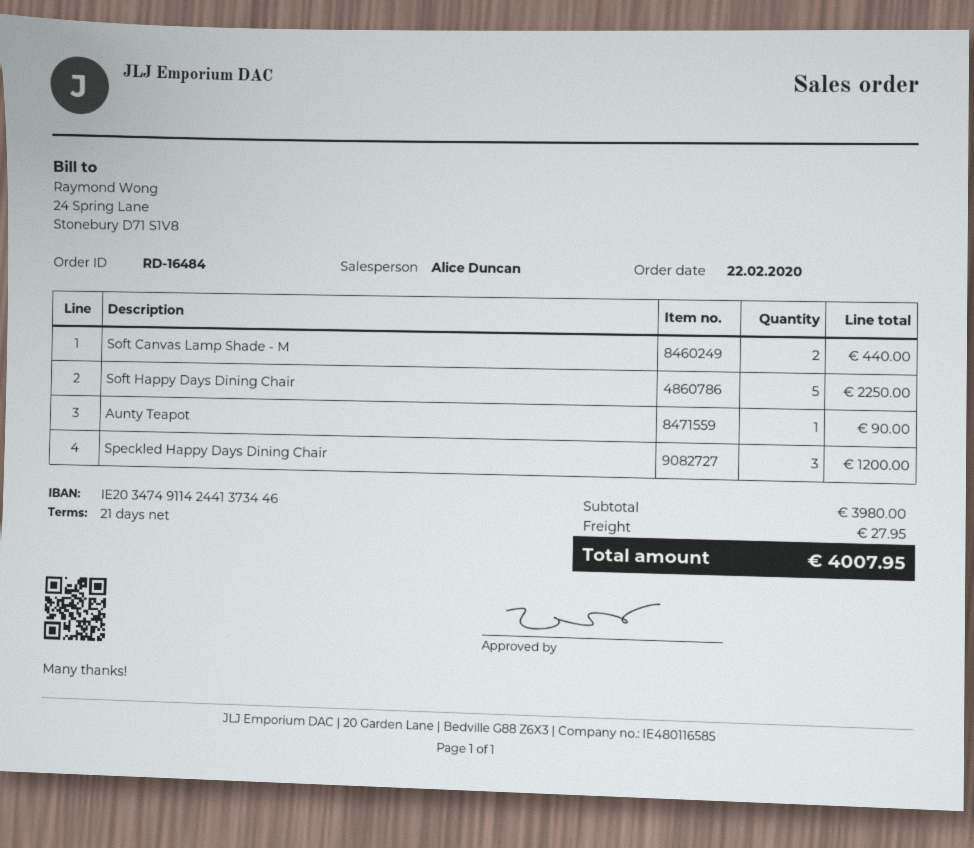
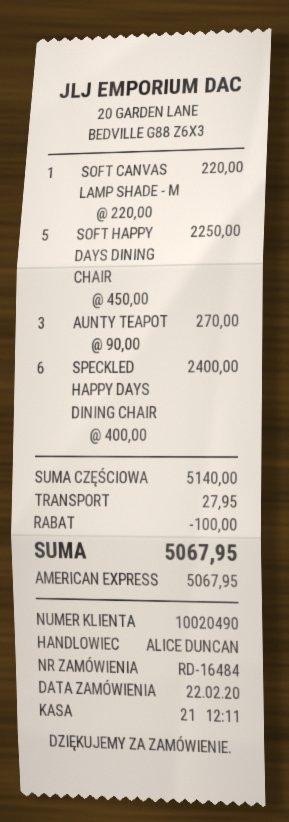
Soft Canvas Lamp Shade - M: 2 for 440.00 -> 1 for 220.00
Aunty Teapot: 1 for 90.00 -> 3 for 270.00
Speckled Happy Days Dining Chair: 3 for 1200.00 -> 6 for 2400.00
subtotal: 3980.00 -> 5140.00
discount: none -> 100.00
total: 4007.95 -> 5067.95

